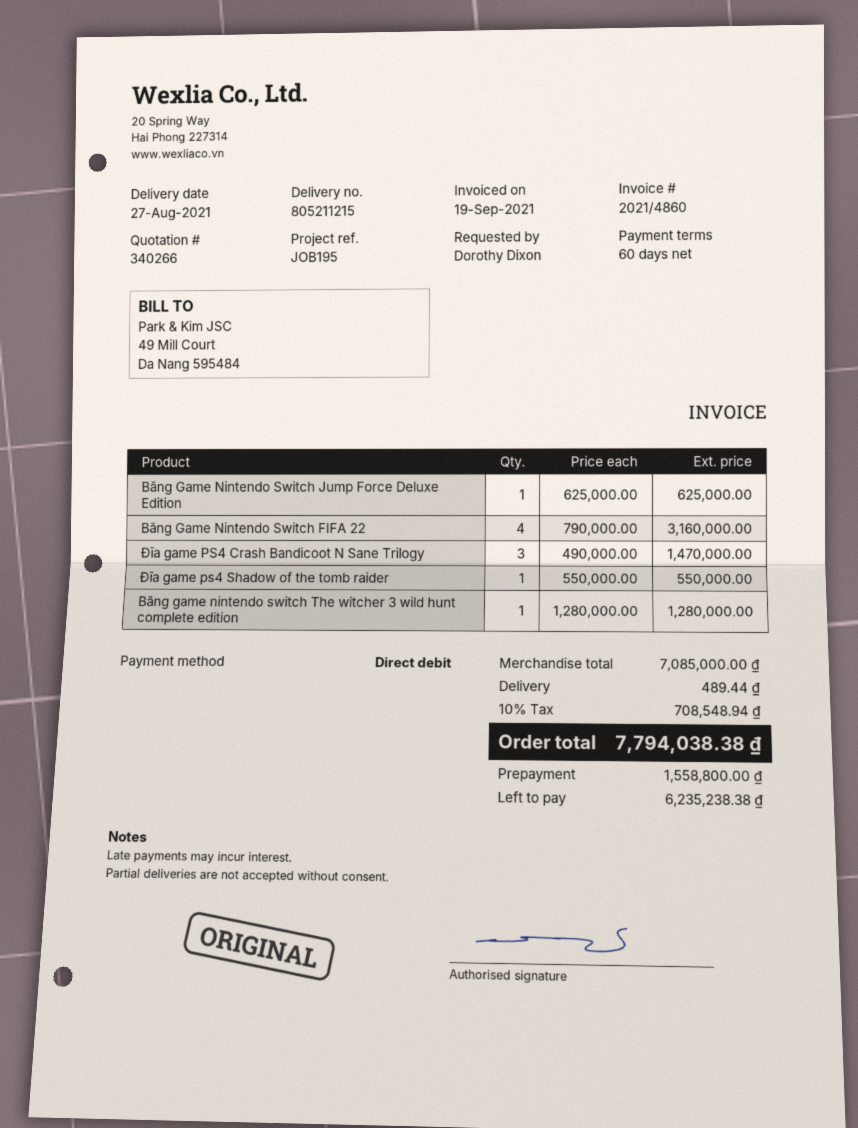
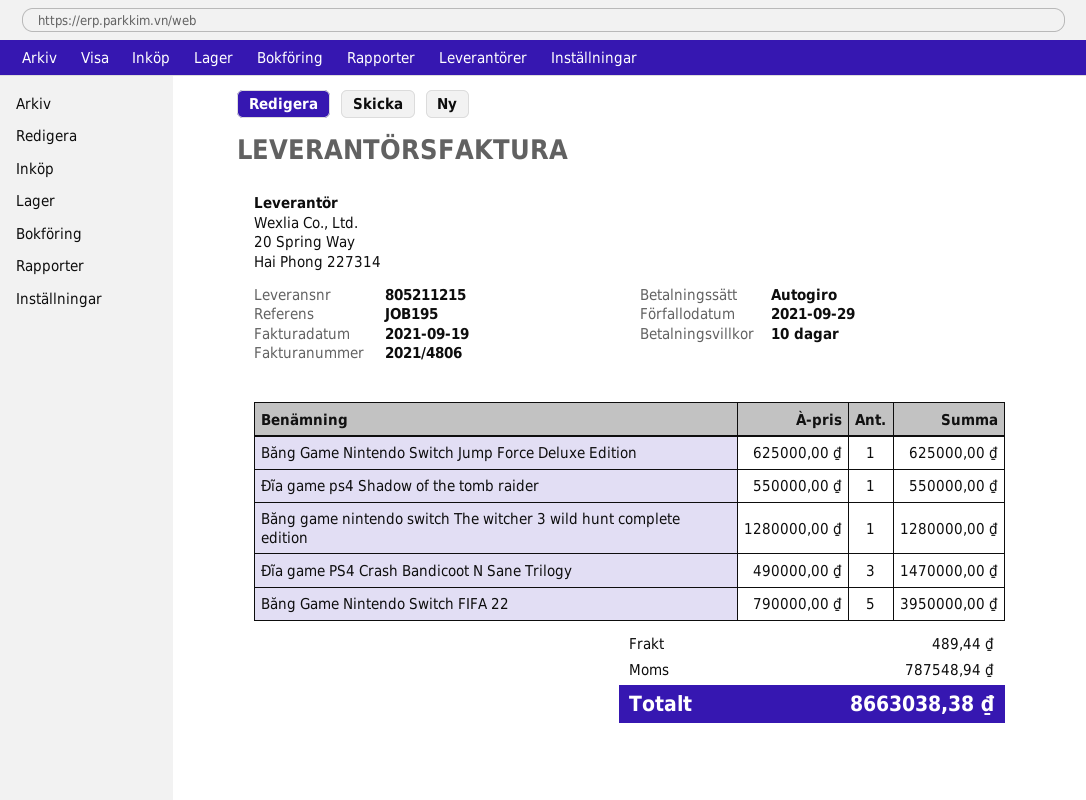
invoice number: 2021/4860 -> 2021/4806
payment terms: 60 days -> 10 days
Băng Game Nintendo Switch FIFA 22: 4 x 790000.00 = 3160000.00 -> 5 x 790000.00 = 3950000.00
tax: 708548.94 -> 787548.94
total: 7794038.38 -> 8663038.38

